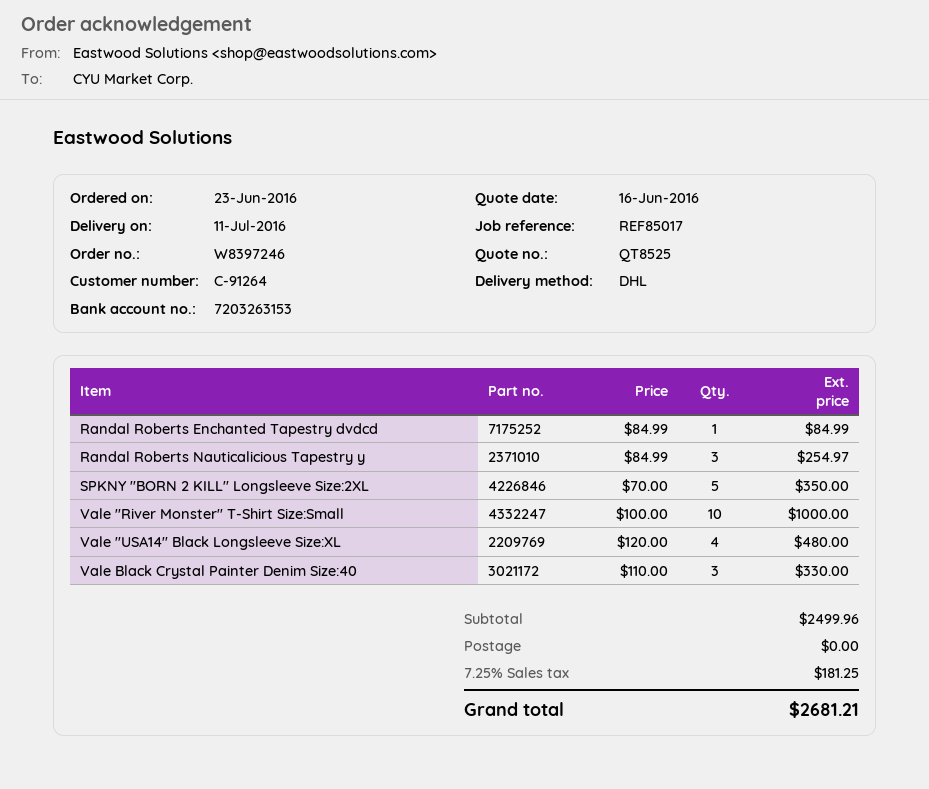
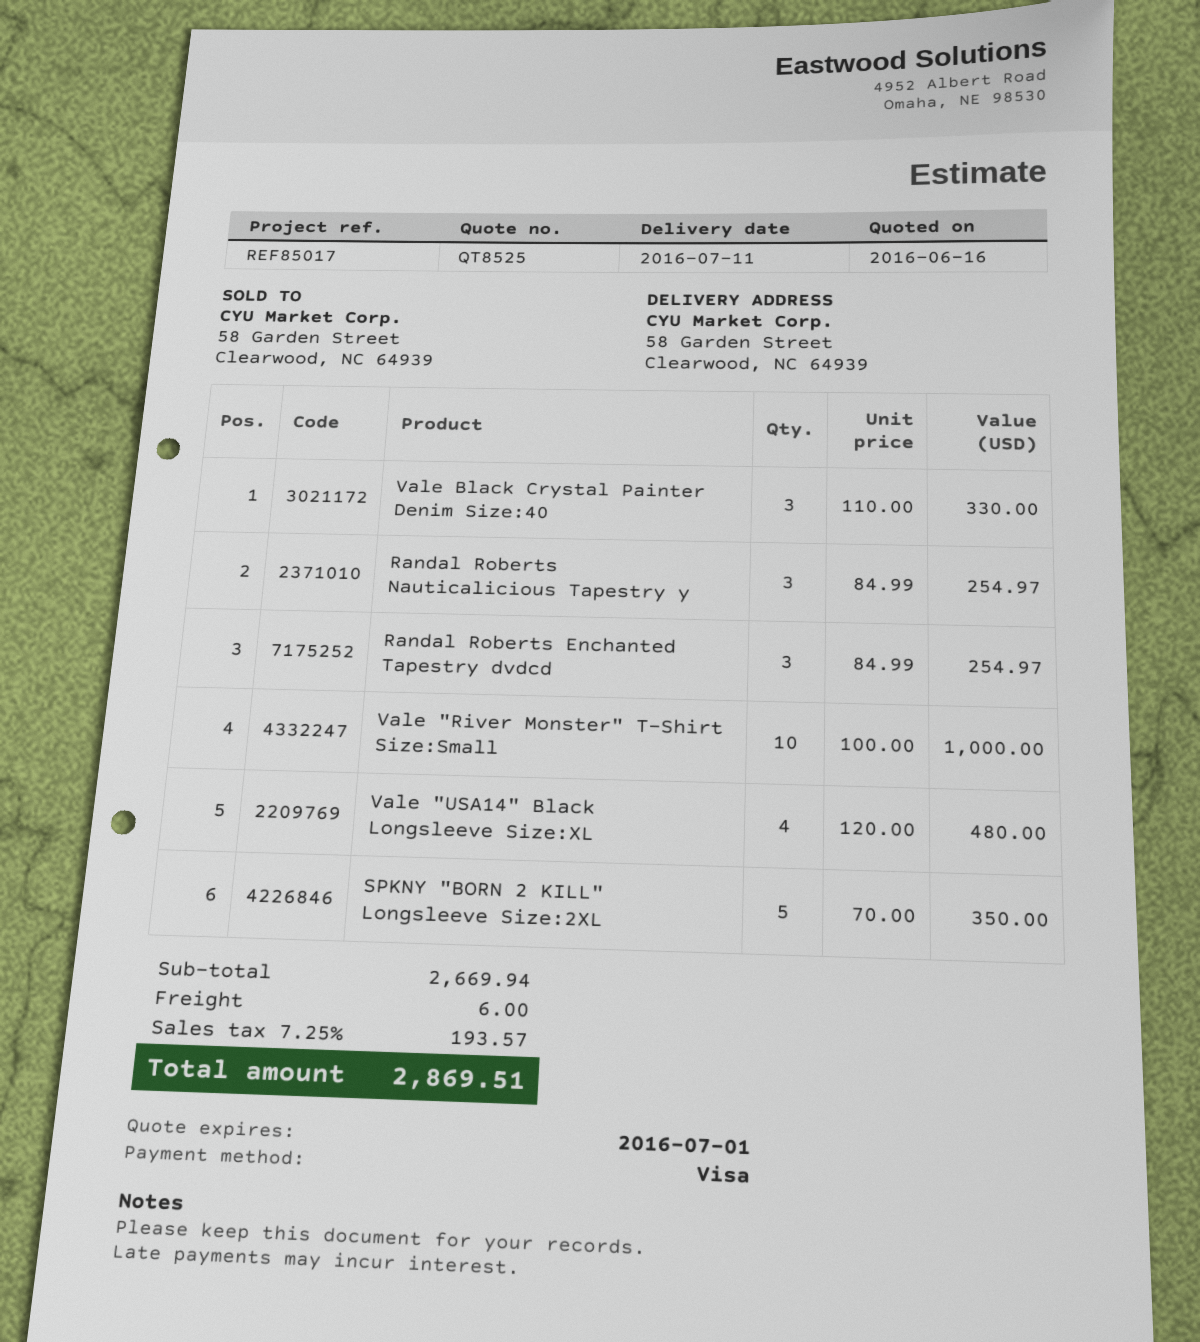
Randal Roberts Enchanted Tapestry dvdcd: 1 x 84.99 = 84.99 -> 3 x 84.99 = 254.97
subtotal: 2499.96 -> 2669.94
shipping: 0.00 -> 6.00
tax: 7.25% = 181.25 -> 7.25% = 193.57
total: 2681.21 -> 2869.51

